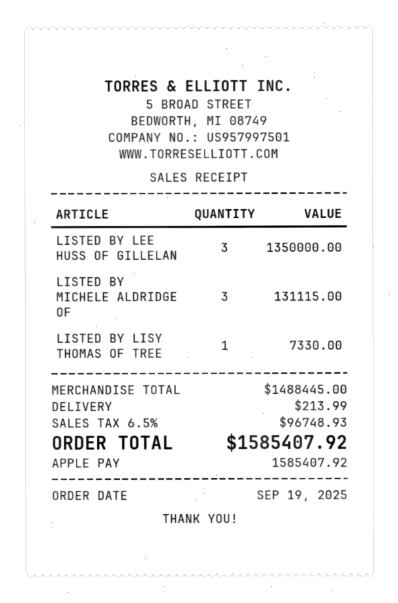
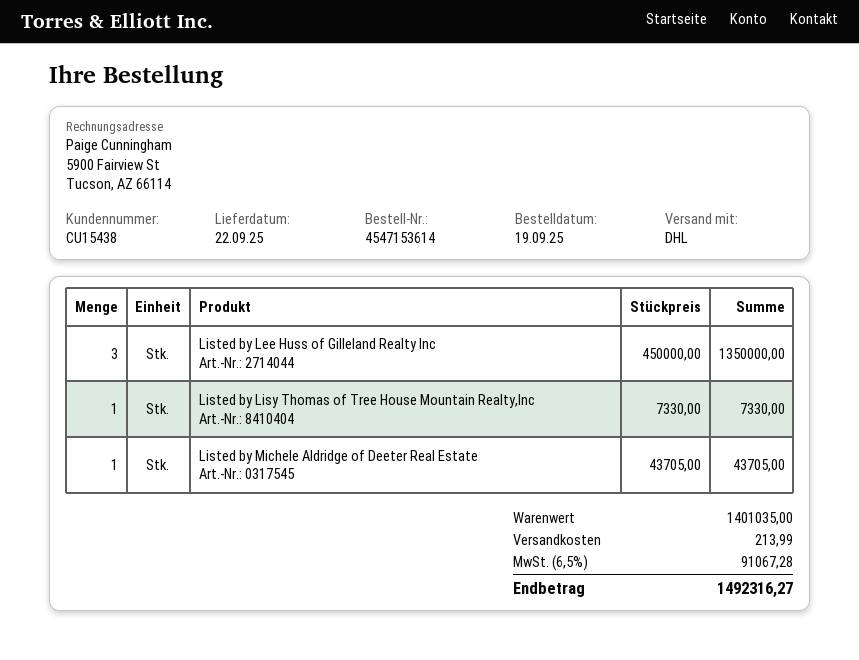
LISTED BY MICHELE ALDRIDGE OF: 3 for 131115.00 -> 1 for 43705.00
subtotal: 1488445.00 -> 1401035.00
tax: 6.5% = 96748.93 -> 6.5% = 91067.28
total: 1585407.92 -> 1492316.27

